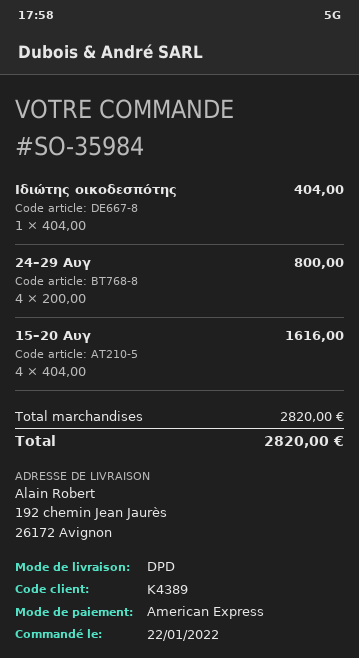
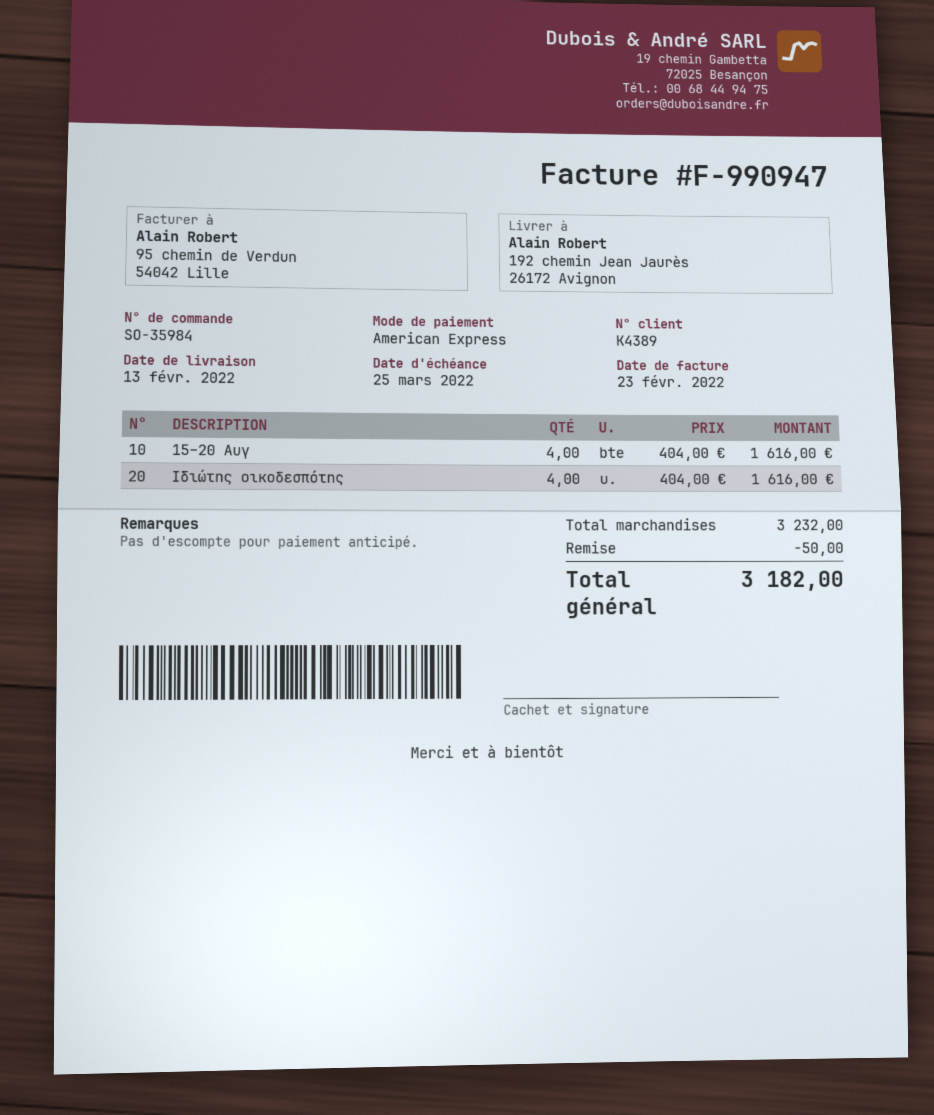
Ιδιώτης οικοδεσπότης: 1 x 404.00 = 404.00 -> 4 x 404.00 = 1616.00
24–29 Αυγ: 4 x 200.00 = 800.00 -> none
subtotal: 2820.00 -> 3232.00
discount: none -> 50.00
total: 2820.00 -> 3182.00

